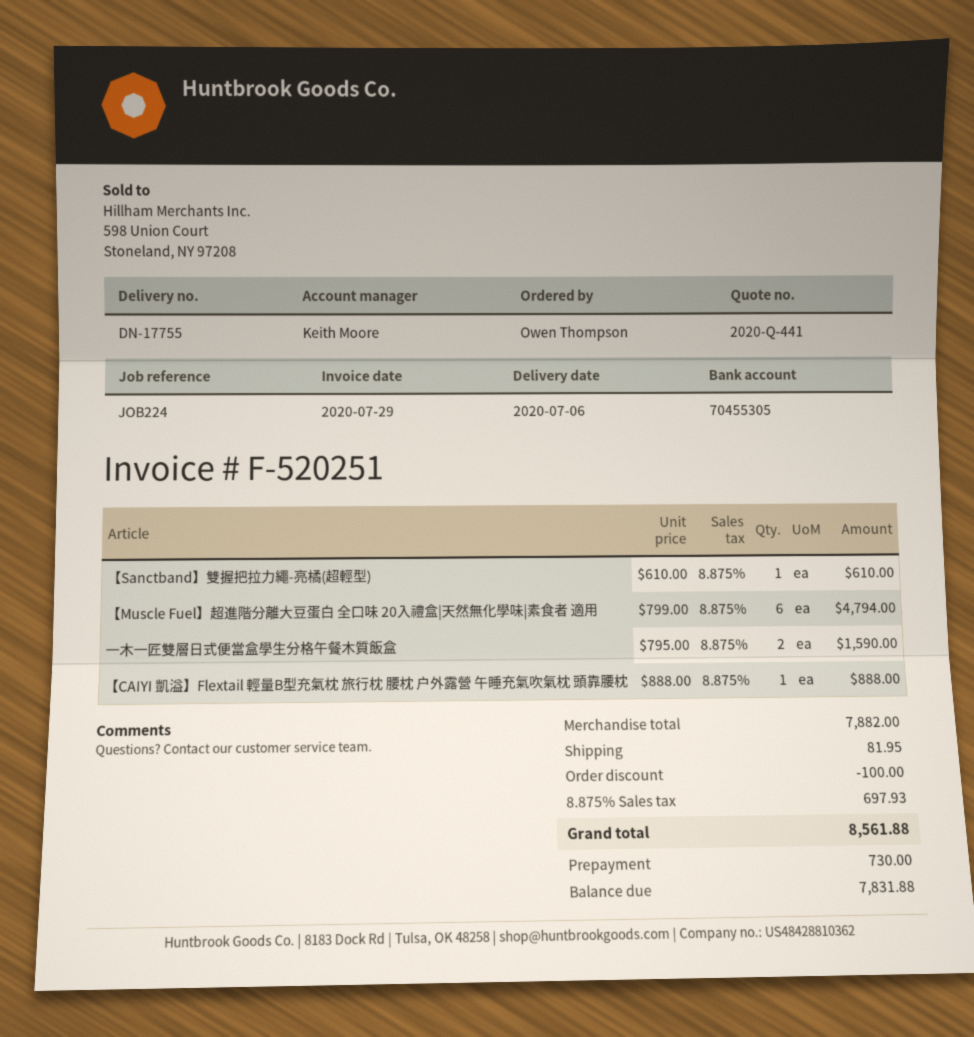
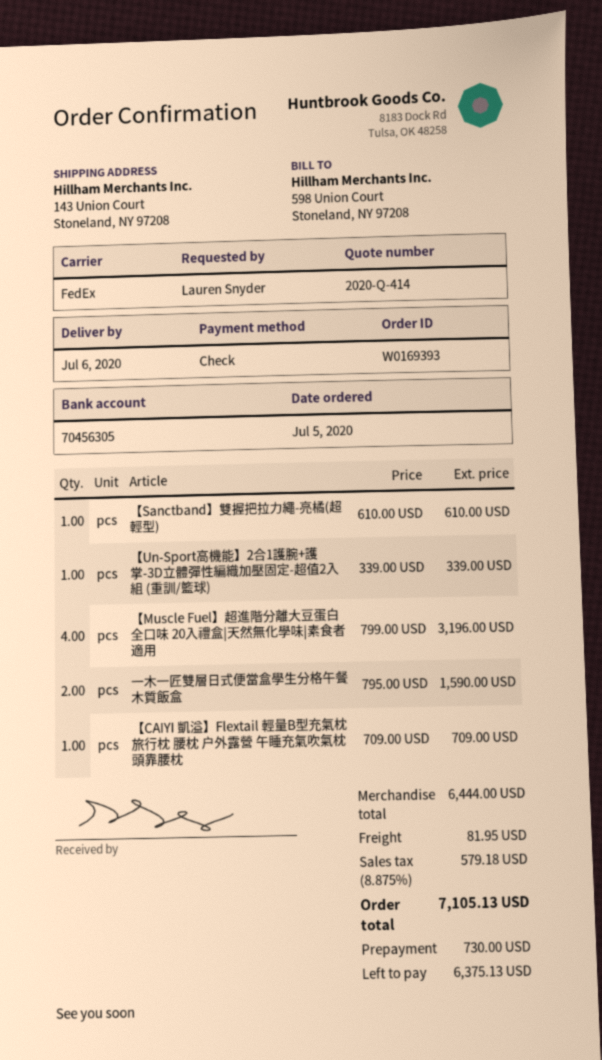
quote number: 2020-Q-441 -> 2020-Q-414
ordered by: Owen Thompson -> Lauren Snyder
bank account: 70455305 -> 70456305
【Muscle Fuel】超進階分離大豆蛋白 全口味 20入禮盒|天然無化學味|素食者 適用: 6 x 799.00 = 4794.00 -> 4 x 799.00 = 3196.00
【CAIYI 凱溢】Flextail 輕量B型充氣枕 旅行枕 腰枕 户外露營 午睡充氣吹氣枕 頭靠腰枕: 1 x 888.00 = 888.00 -> 1 x 709.00 = 709.00
【Un-Sport高機能】2合1護腕+護掌-3D立體彈性編織加壓固定-超值2入組 (重訓/籃球): none -> 1 x 339.00 = 339.00
subtotal: 7882.00 -> 6444.00
discount: 100.00 -> none
tax: 8.875% = 697.93 -> 8.875% = 579.18
total: 8561.88 -> 7105.13
balance: 7831.88 -> 6375.13

